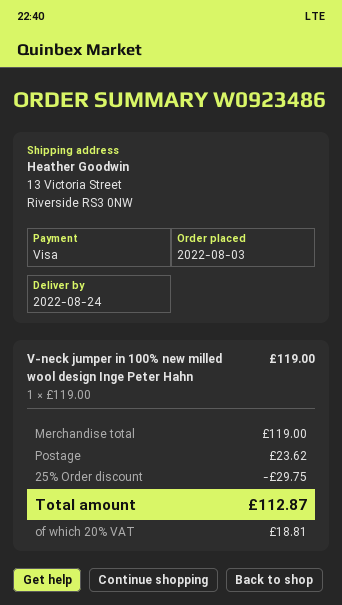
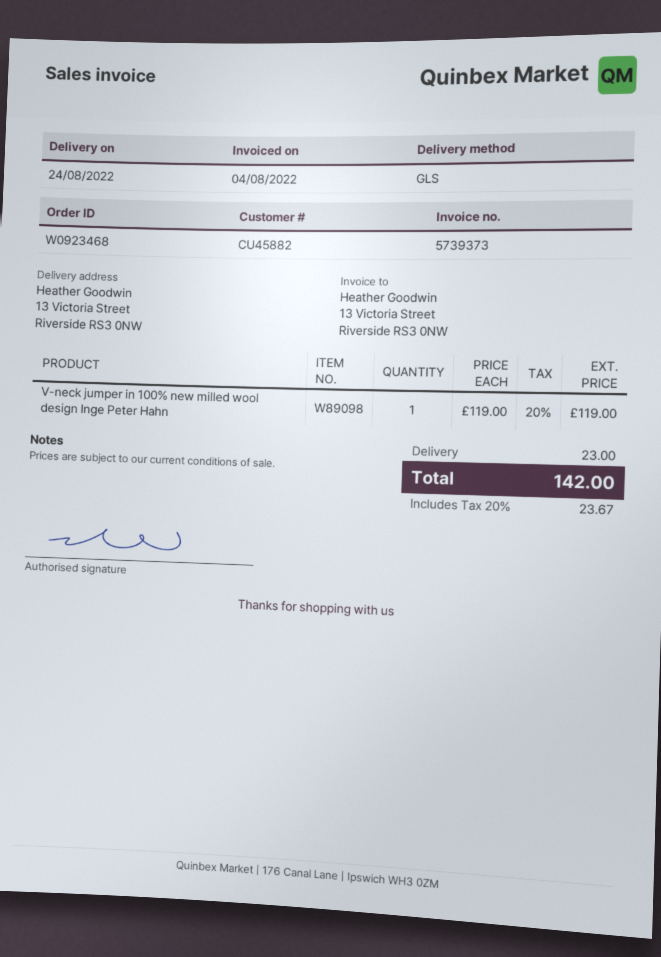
order number: W0923486 -> W0923468
discount: 25% = 29.75 -> none
shipping: 23.62 -> 23.00
tax: 20% = 18.81 -> 20% = 23.67
total: 112.87 -> 142.00

